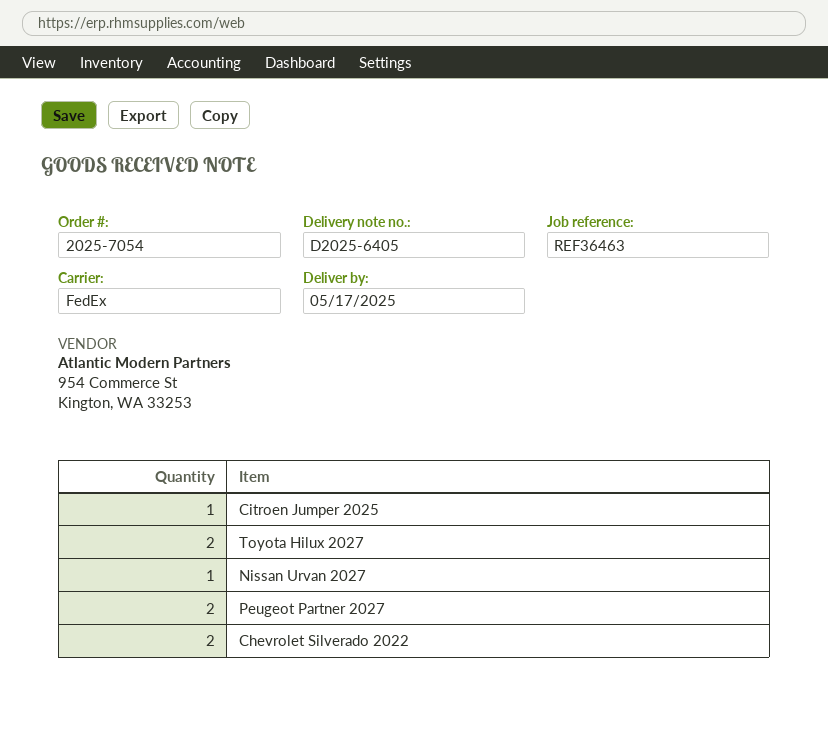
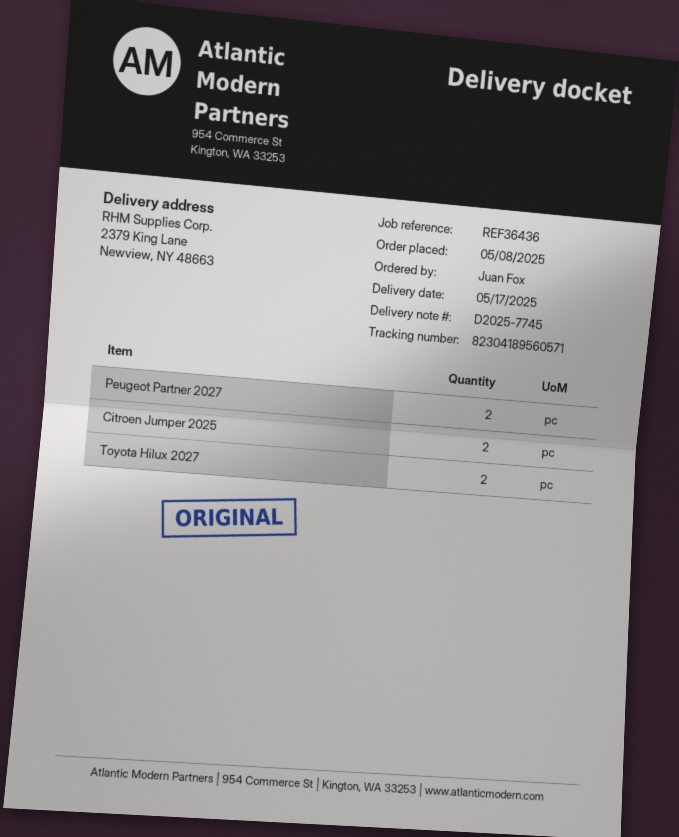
delivery note number: D2025-6405 -> D2025-7745
reference: REF36463 -> REF36436
Citroen Jumper 2025: 1 -> 2
Nissan Urvan 2027: 1 -> none
Chevrolet Silverado 2022: 2 -> none

